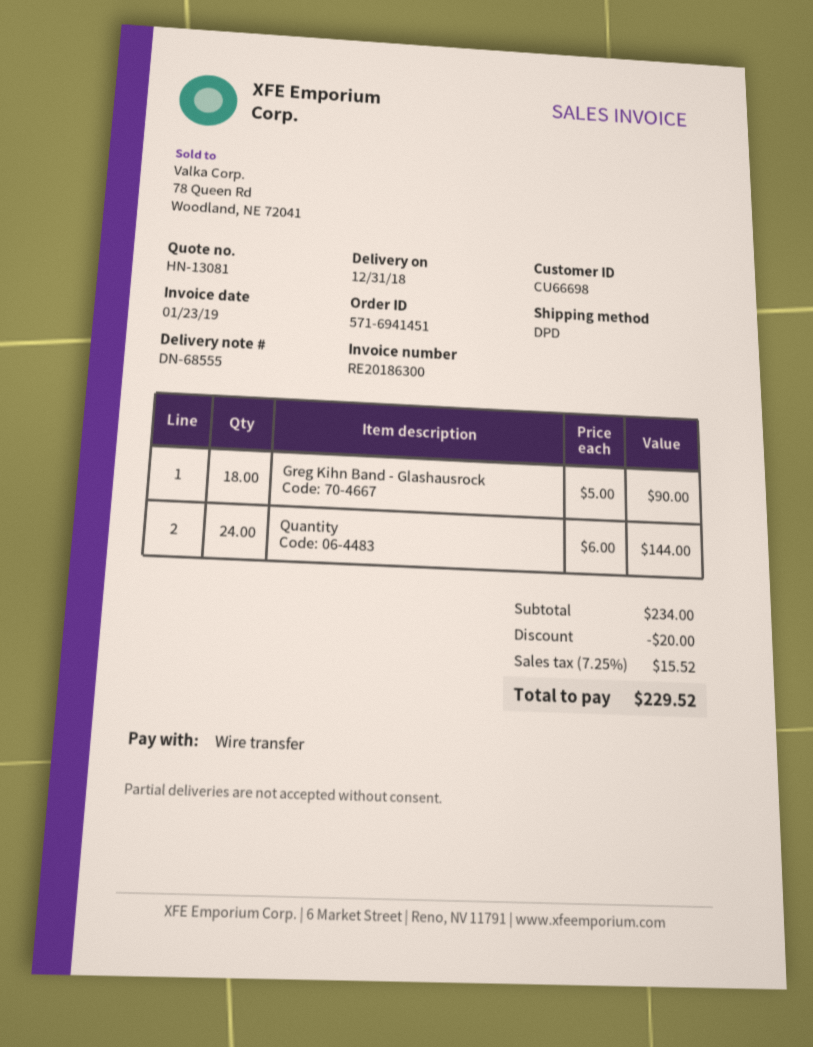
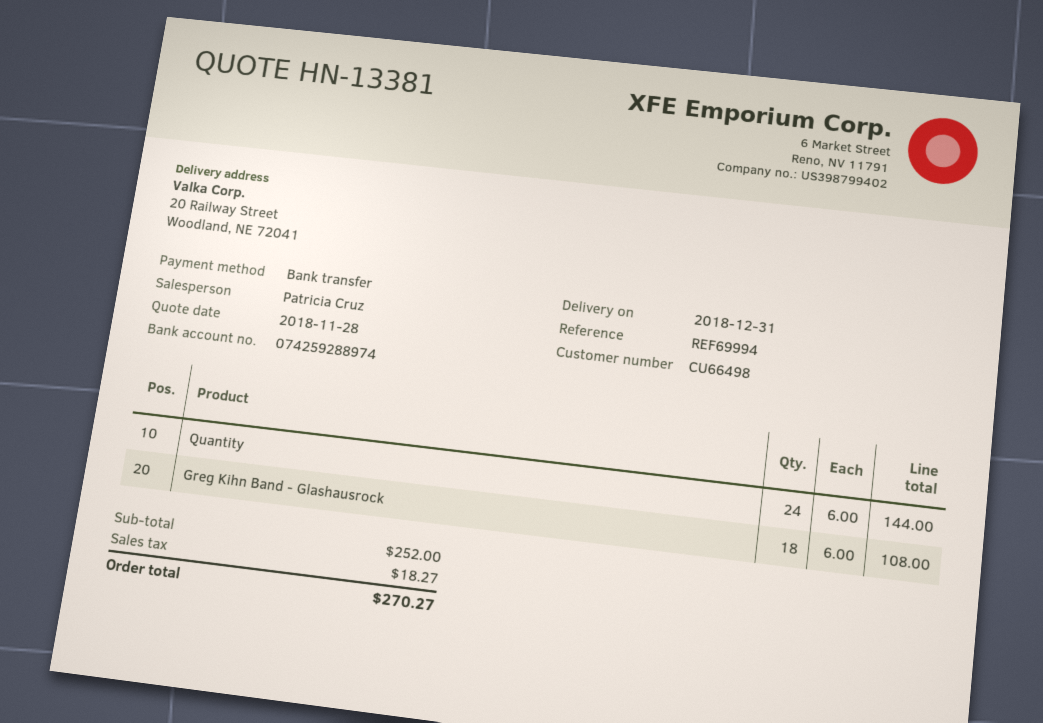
quote number: HN-13081 -> HN-13381
customer number: CU66698 -> CU66498
Greg Kihn Band - Glashausrock: 18 x 5.00 = 90.00 -> 18 x 6.00 = 108.00
subtotal: 234.00 -> 252.00
discount: 20.00 -> none
tax: 15.52 -> 18.27
total: 229.52 -> 270.27

